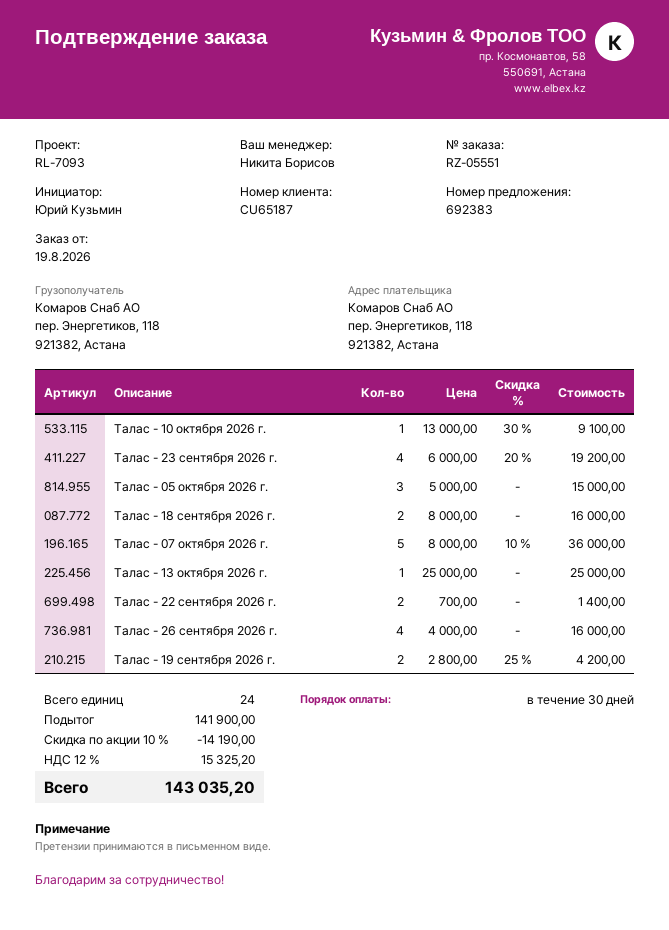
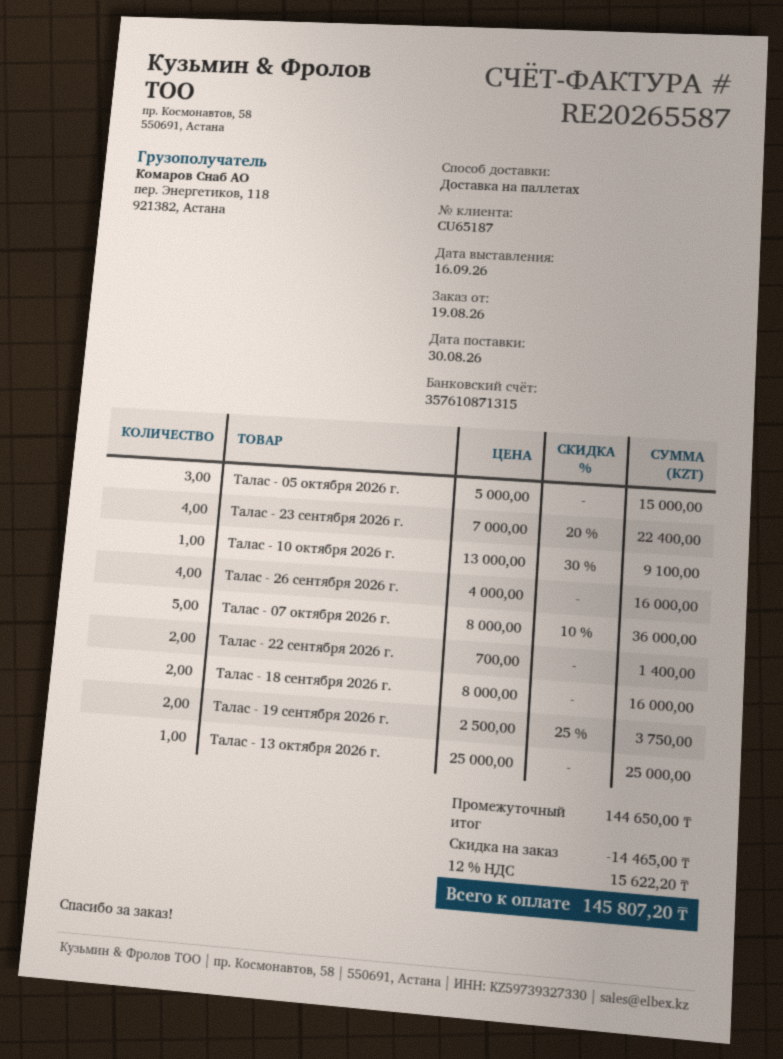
Талас - 23 сентября 2026 г.: 4 x 6000.00 - 20% = 19200.00 -> 4 x 7000.00 - 20% = 22400.00
Талас - 19 сентября 2026 г.: 2 x 2800.00 - 25% = 4200.00 -> 2 x 2500.00 - 25% = 3750.00
subtotal: 141900.00 -> 144650.00
discount: 14190.00 -> 14465.00
tax: 12% = 15325.20 -> 12% = 15622.20
total: 143035.20 -> 145807.20

